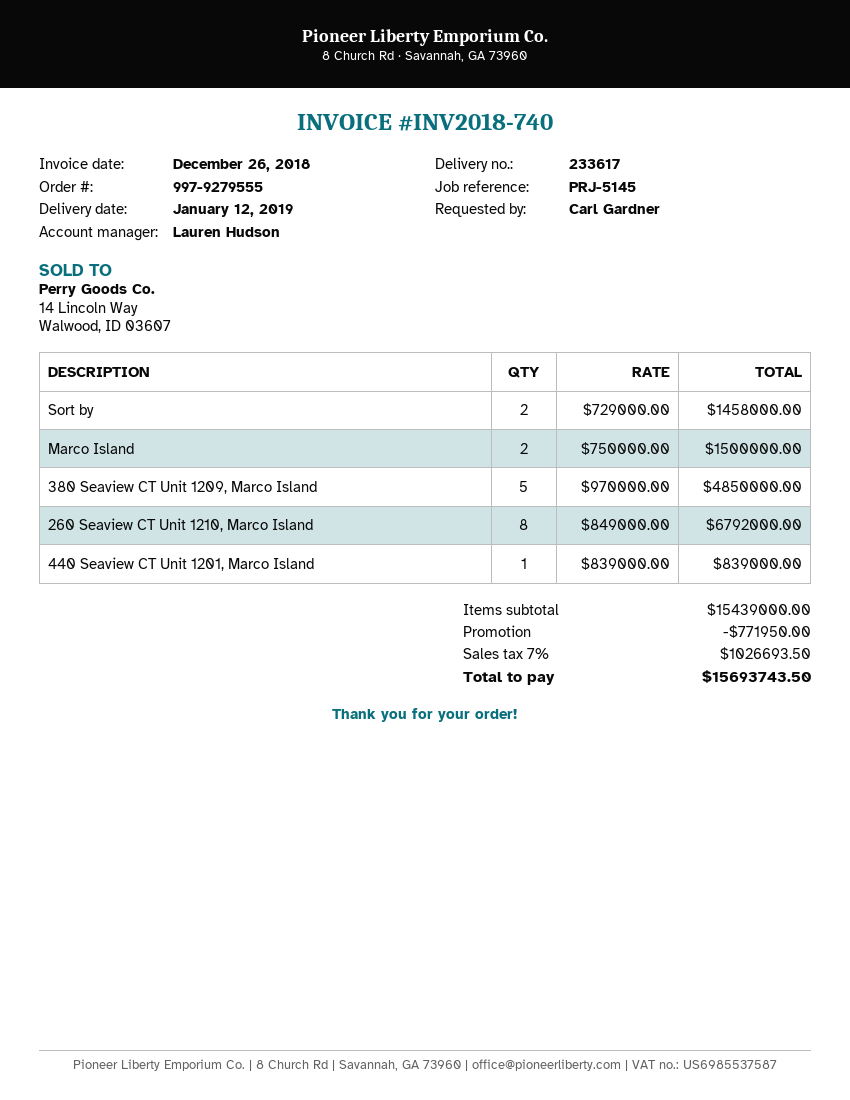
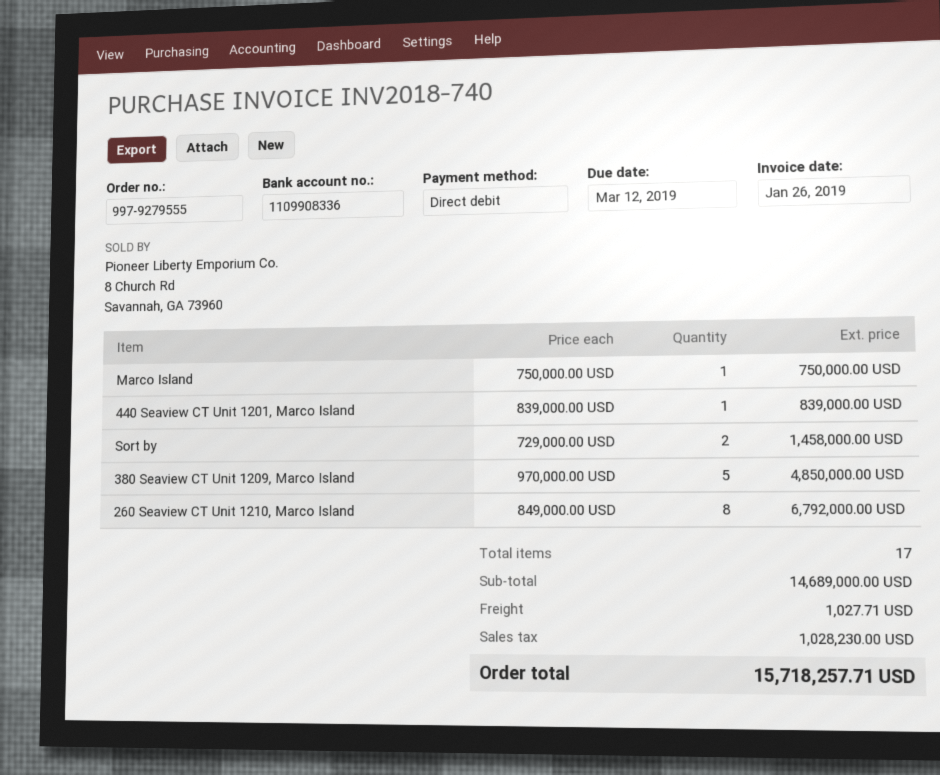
invoice date: 2018-12-26 -> 2019-01-26
Marco Island: 2 x 750000.00 = 1500000.00 -> 1 x 750000.00 = 750000.00
subtotal: 15439000.00 -> 14689000.00
discount: 771950.00 -> none
shipping: none -> 1027.71
tax: 1026693.50 -> 1028230.00
total: 15693743.50 -> 15718257.71

